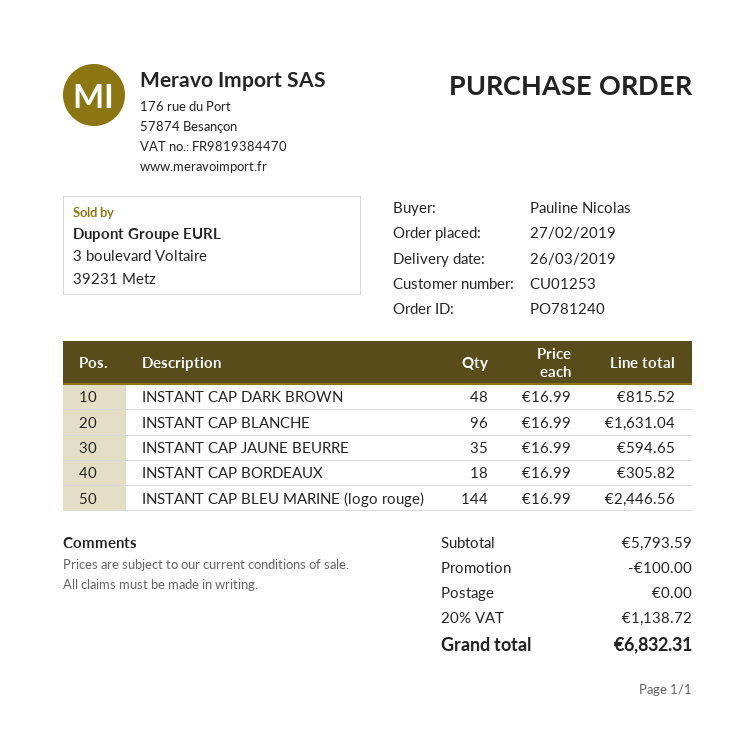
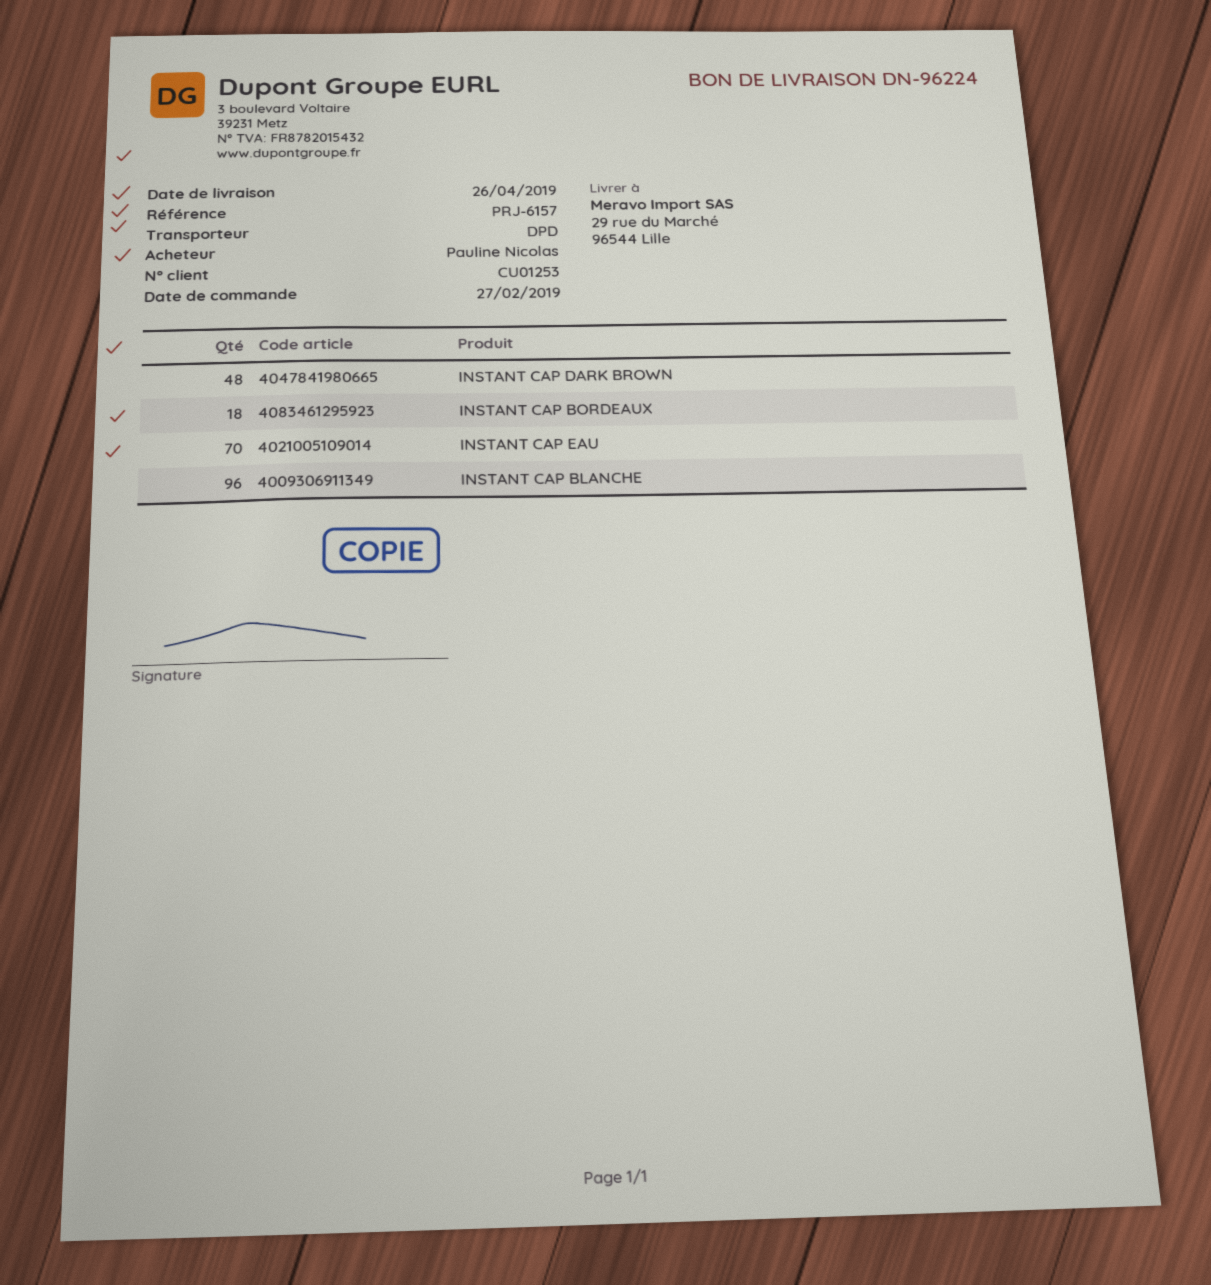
delivery date: 2019-03-26 -> 2019-04-26
INSTANT CAP JAUNE BEURRE: 35 -> none
INSTANT CAP BLEU MARINE (logo rouge): 144 -> none
INSTANT CAP EAU: none -> 70

